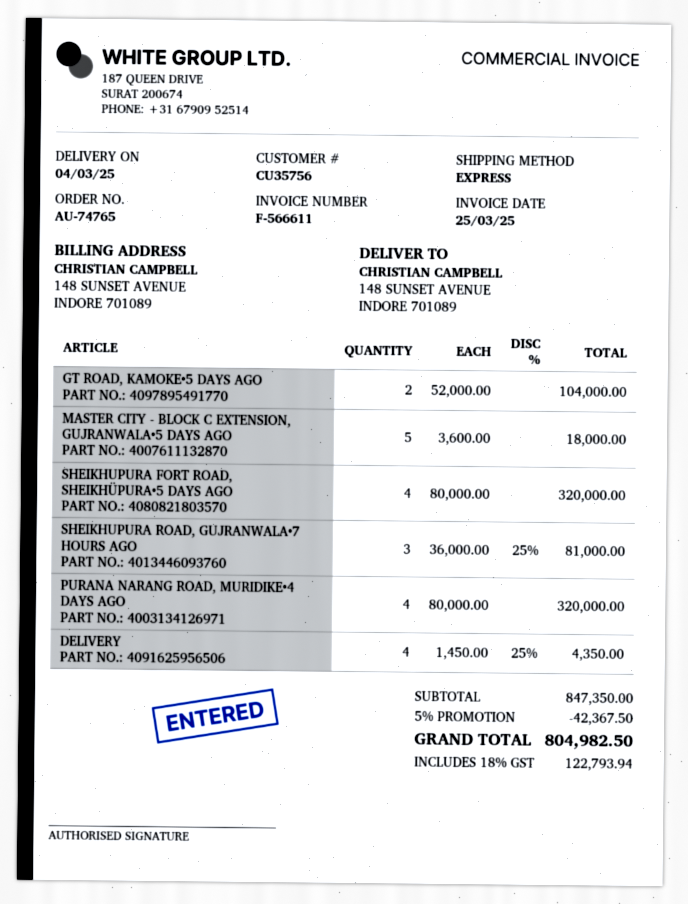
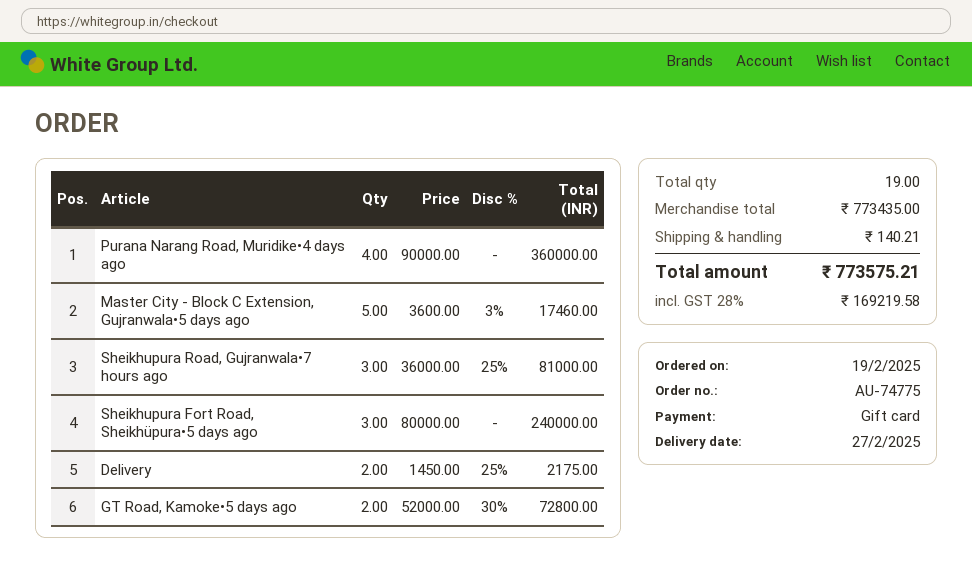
order number: AU-74765 -> AU-74775
delivery date: 2025-03-04 -> 2025-02-27
GT ROAD, KAMOKE•5 DAYS AGO: 2 x 52000.00 = 104000.00 -> 2 x 52000.00 - 30% = 72800.00
MASTER CITY - BLOCK C EXTENSION, GUJRANWALA•5 DAYS AGO: 5 x 3600.00 = 18000.00 -> 5 x 3600.00 - 3% = 17460.00
SHEIKHUPURA FORT ROAD, SHEIKHÜPURA•5 DAYS AGO: 4 x 80000.00 = 320000.00 -> 3 x 80000.00 = 240000.00
PURANA NARANG ROAD, MURIDIKE•4 DAYS AGO: 4 x 80000.00 = 320000.00 -> 4 x 90000.00 = 360000.00
DELIVERY: 4 x 1450.00 - 25% = 4350.00 -> 2 x 1450.00 - 25% = 2175.00
subtotal: 847350.00 -> 773435.00
discount: 5% = 42367.50 -> none
shipping: none -> 140.21
tax: 18% = 122793.94 -> 28% = 169219.58
total: 804982.50 -> 773575.21

